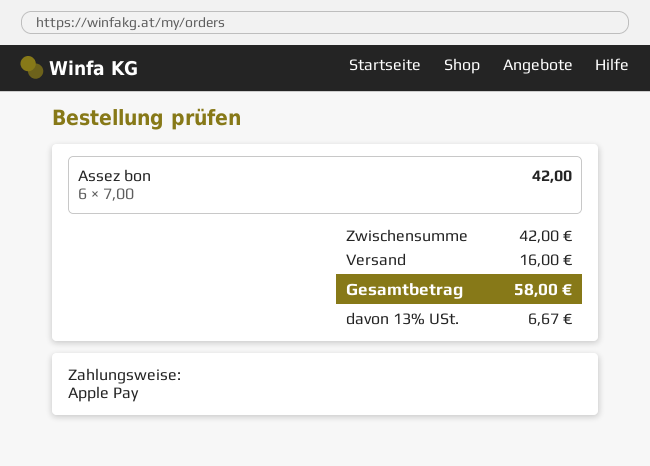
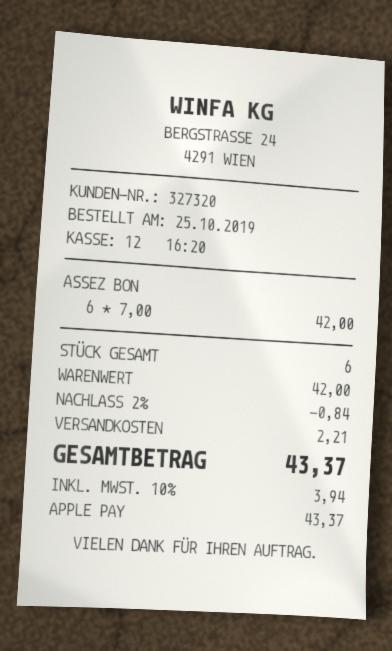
discount: none -> 2% = 0.84
shipping: 16.00 -> 2.21
tax: 13% = 6.67 -> 10% = 3.94
total: 58.00 -> 43.37

